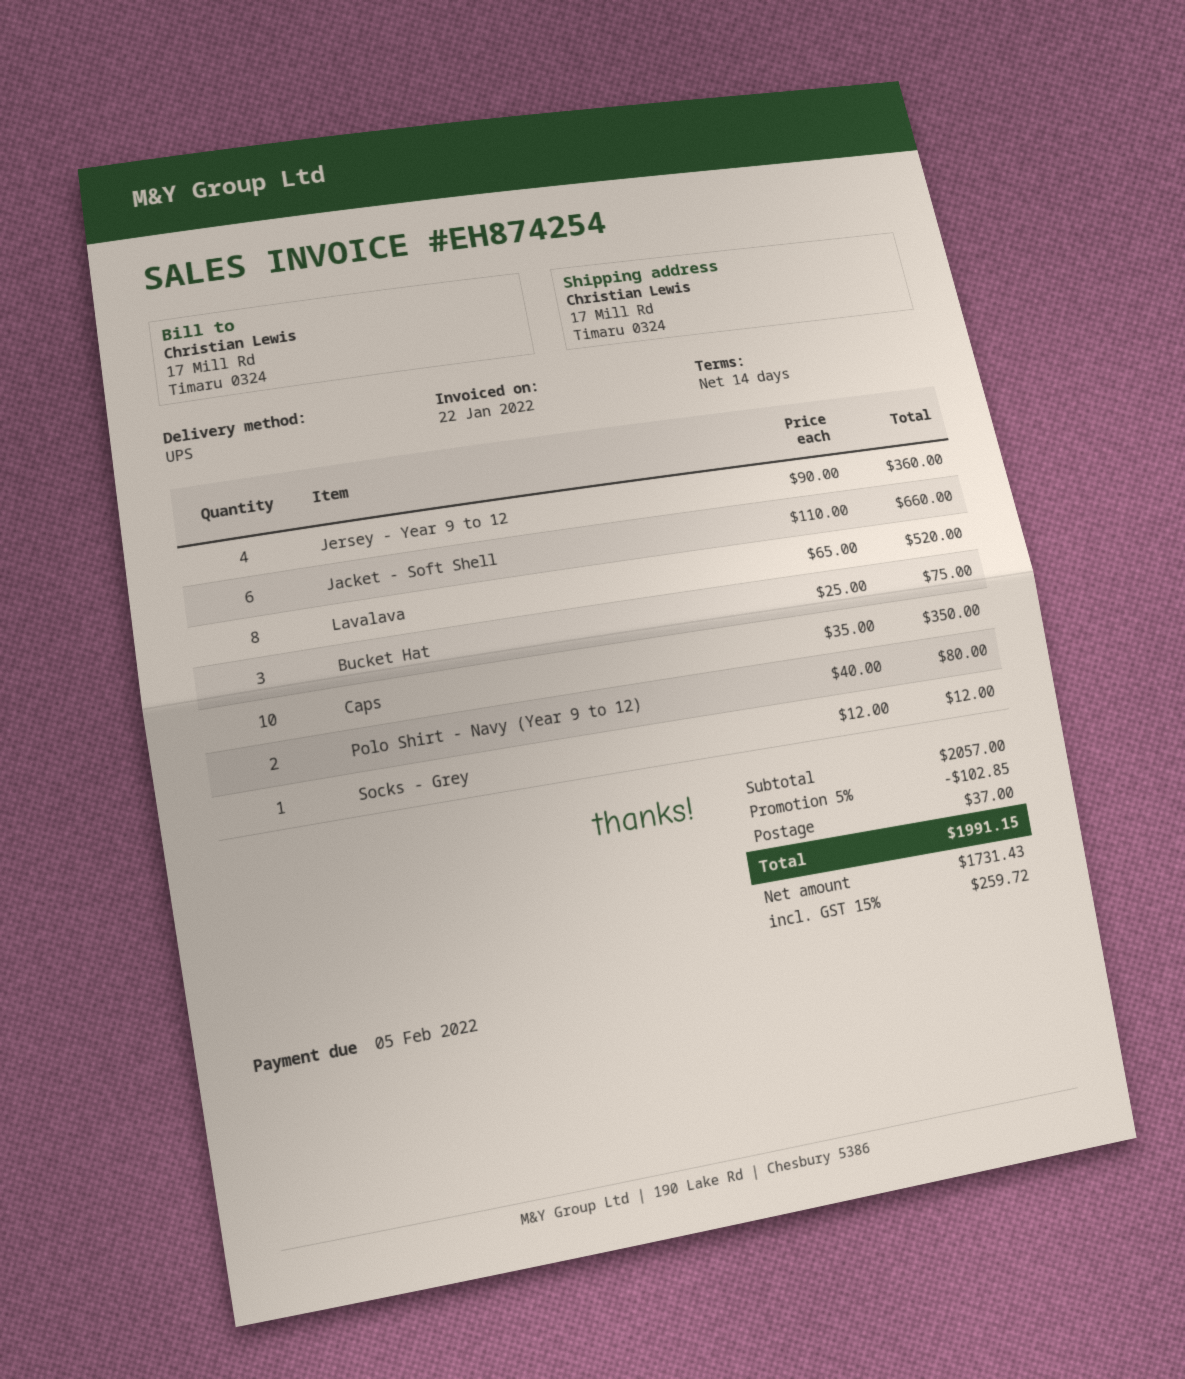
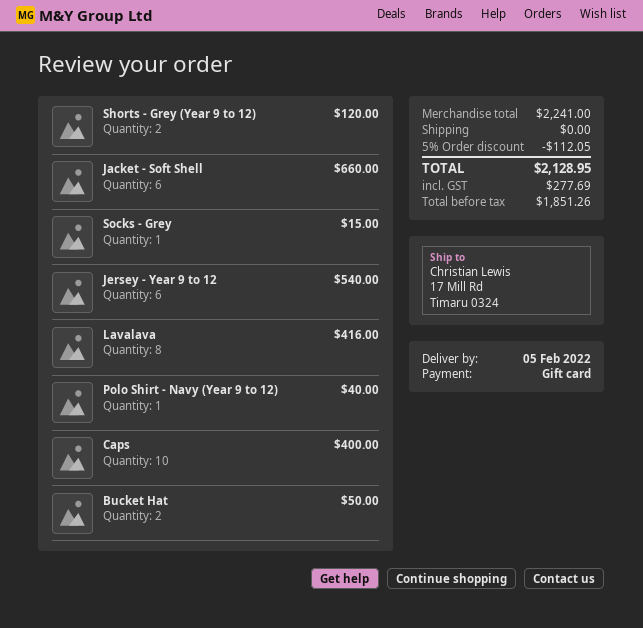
Jersey - Year 9 to 12: 4 for 360.00 -> 6 for 540.00
Lavalava: 8 for 520.00 -> 8 for 416.00
Bucket Hat: 3 for 75.00 -> 2 for 50.00
Caps: 10 for 350.00 -> 10 for 400.00
Polo Shirt - Navy (Year 9 to 12): 2 for 80.00 -> 1 for 40.00
Socks - Grey: 1 for 12.00 -> 1 for 15.00
Shorts - Grey (Year 9 to 12): none -> 2 for 120.00
subtotal: 2057.00 -> 2241.00
discount: 5% = 102.85 -> 5% = 112.05
shipping: 37.00 -> 0.00
net: 1731.43 -> 1851.26
tax: 259.72 -> 277.69
total: 1991.15 -> 2128.95

